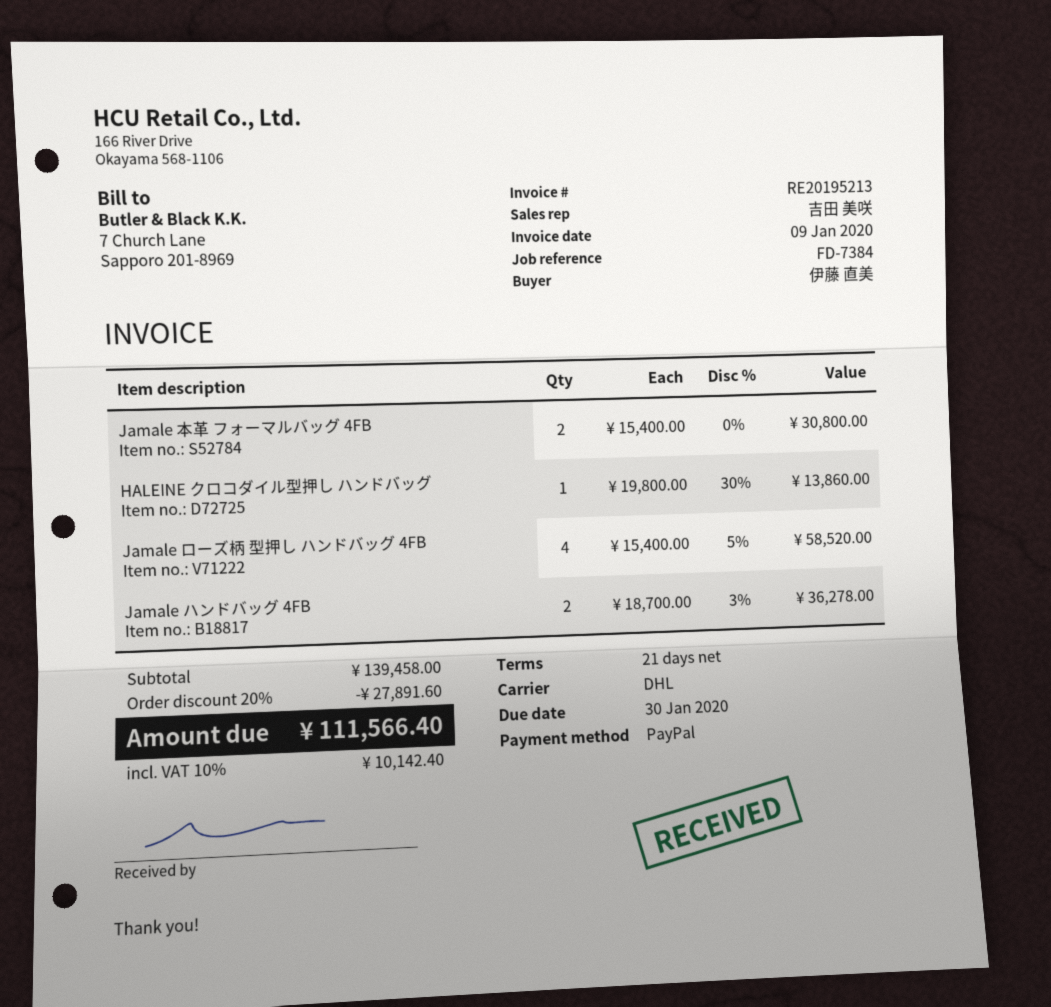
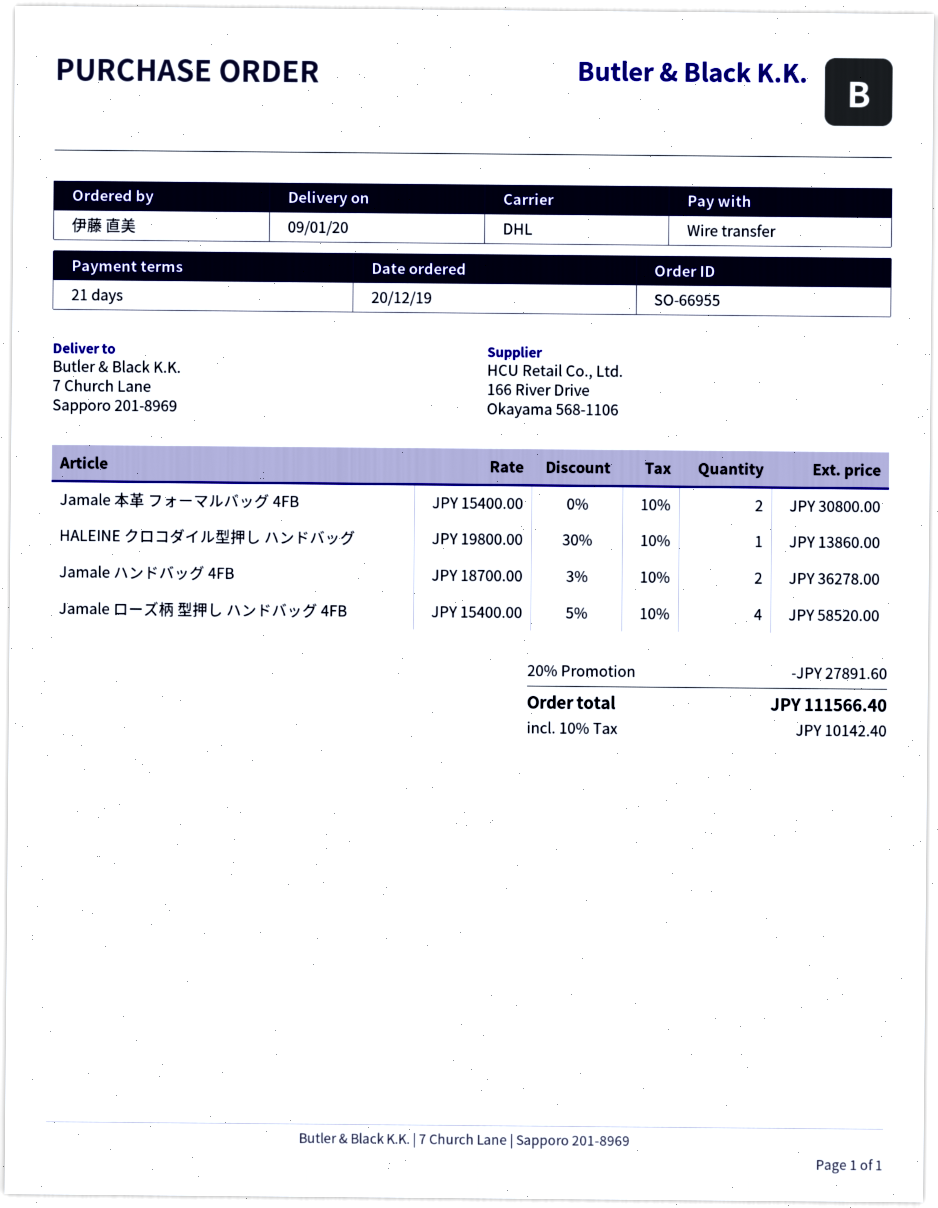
payment method: PayPal -> bank transfer

